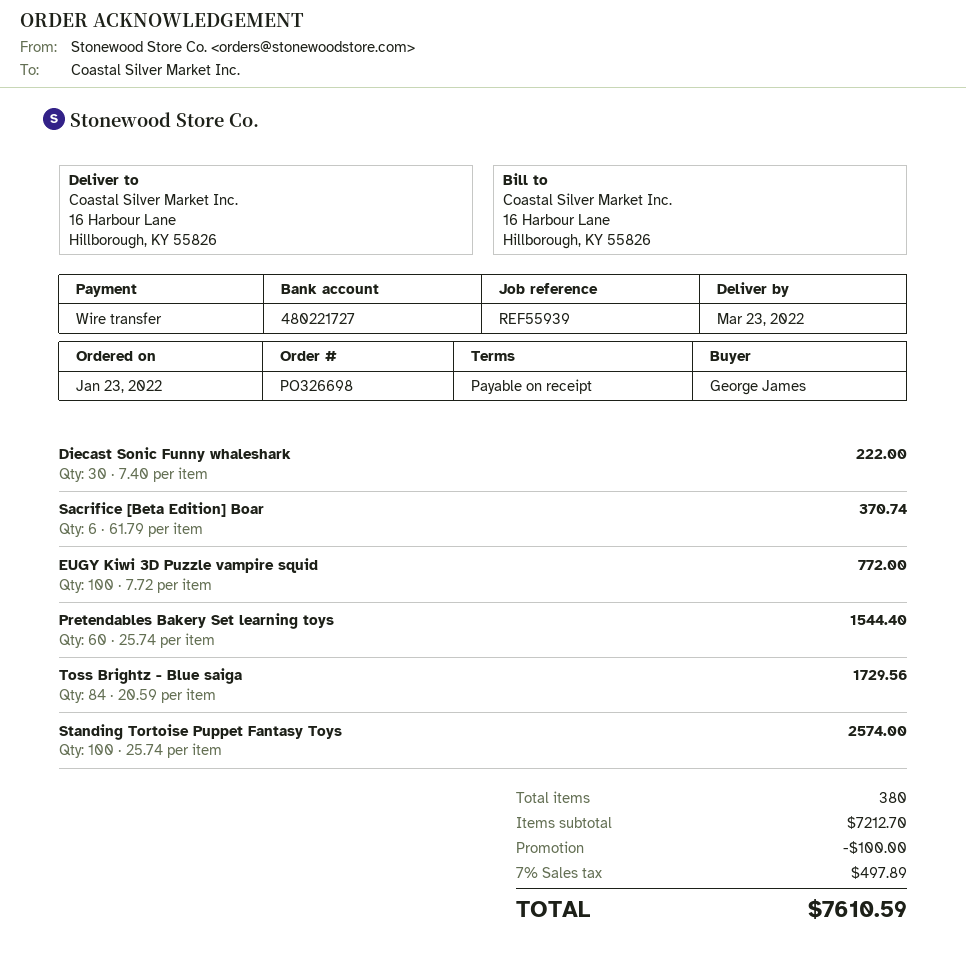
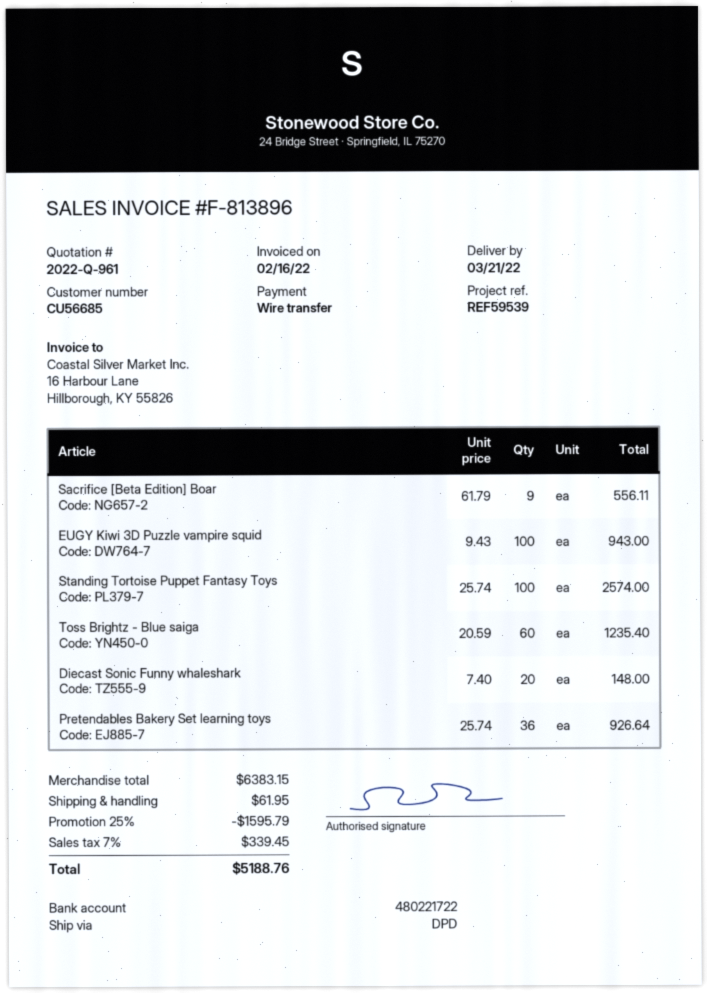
delivery date: 2022-03-23 -> 2022-03-21
reference: REF55939 -> REF59539
bank account: 480221727 -> 480221722
Diecast Sonic Funny whaleshark: 30 x 7.40 = 222.00 -> 20 x 7.40 = 148.00
Sacrifice [Beta Edition] Boar: 6 x 61.79 = 370.74 -> 9 x 61.79 = 556.11
EUGY Kiwi 3D Puzzle vampire squid: 100 x 7.72 = 772.00 -> 100 x 9.43 = 943.00
Pretendables Bakery Set learning toys: 60 x 25.74 = 1544.40 -> 36 x 25.74 = 926.64
Toss Brightz - Blue saiga: 84 x 20.59 = 1729.56 -> 60 x 20.59 = 1235.40
subtotal: 7212.70 -> 6383.15
discount: 100.00 -> 1595.79
shipping: none -> 61.95
tax: 7% = 497.89 -> 7% = 339.45
total: 7610.59 -> 5188.76

